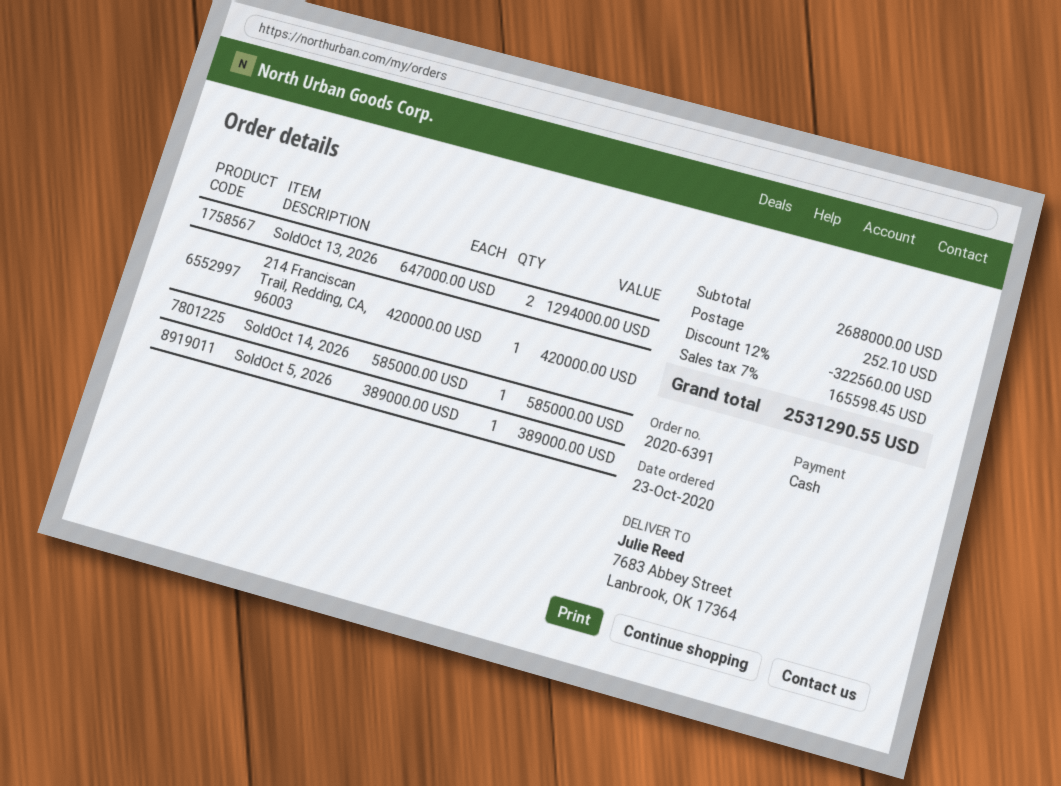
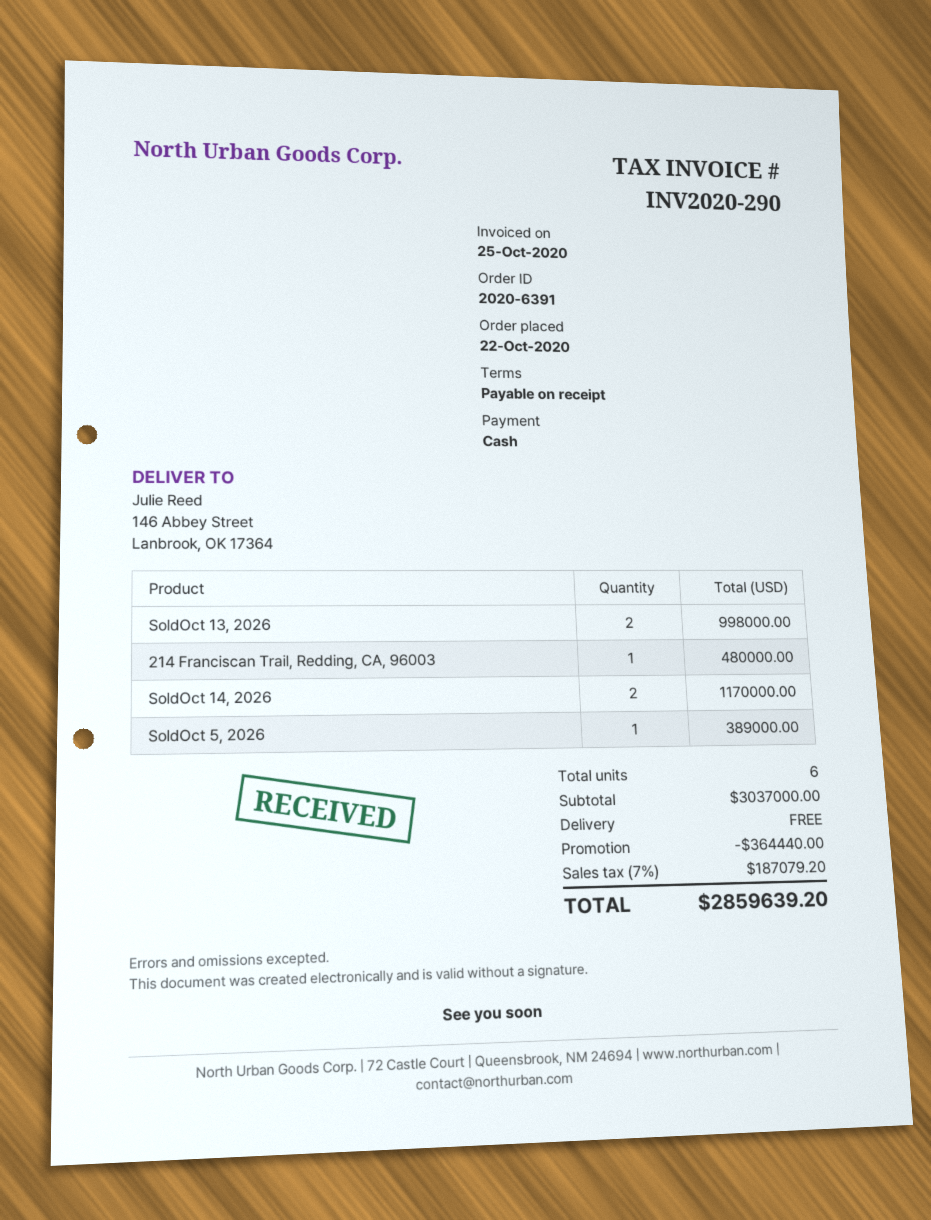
order date: 2020-10-23 -> 2020-10-22
ship to: 7683 Abbey Street, Lanbrook, OK 17364 -> 146 Abbey Street, Lanbrook, OK 17364
SoldOct 13, 2026: 2 for 1294000.00 -> 2 for 998000.00
214 Franciscan Trail, Redding, CA, 96003: 1 for 420000.00 -> 1 for 480000.00
SoldOct 14, 2026: 1 for 585000.00 -> 2 for 1170000.00
subtotal: 2688000.00 -> 3037000.00
discount: 322560.00 -> 364440.00
shipping: 252.10 -> 0.00
tax: 7% = 165598.45 -> 7% = 187079.20
total: 2531290.55 -> 2859639.20

